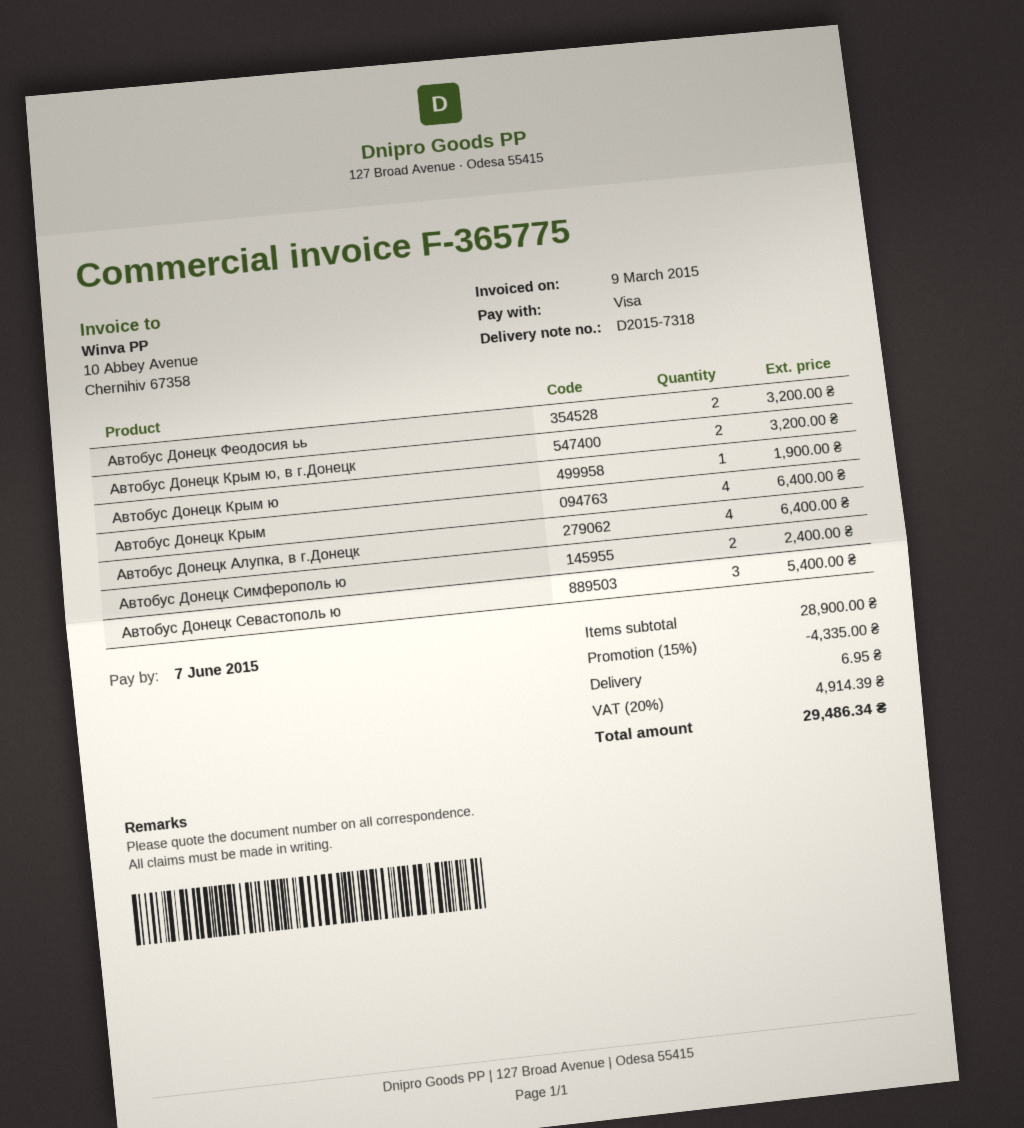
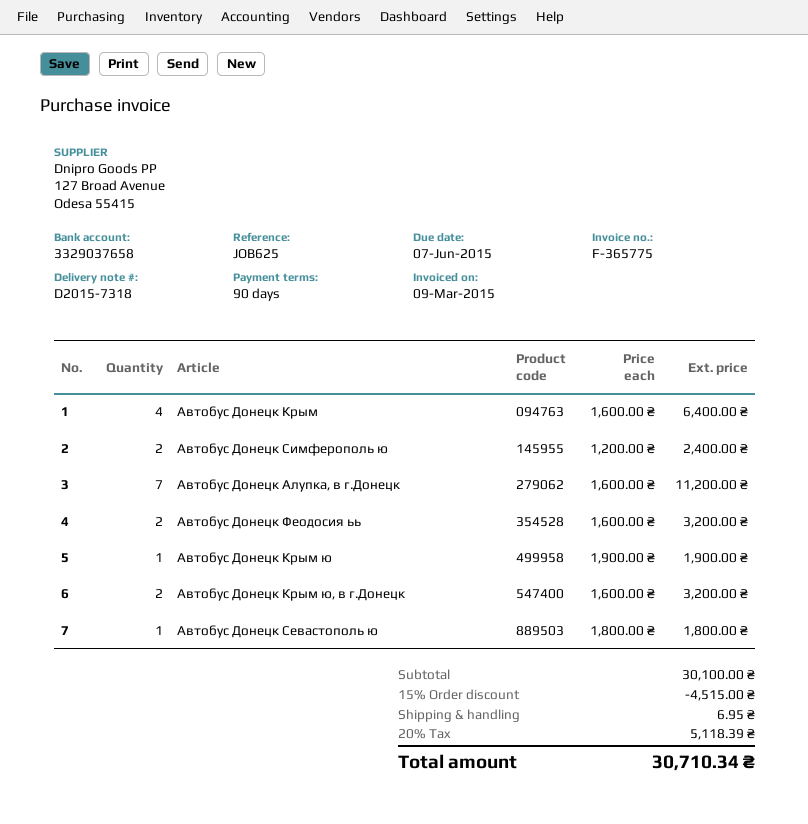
Автобус Донецк Алупка, в г.Донецк: 4 for 6400.00 -> 7 for 11200.00
Автобус Донецк Севастополь ю: 3 for 5400.00 -> 1 for 1800.00
subtotal: 28900.00 -> 30100.00
discount: 15% = 4335.00 -> 15% = 4515.00
tax: 20% = 4914.39 -> 20% = 5118.39
total: 29486.34 -> 30710.34

